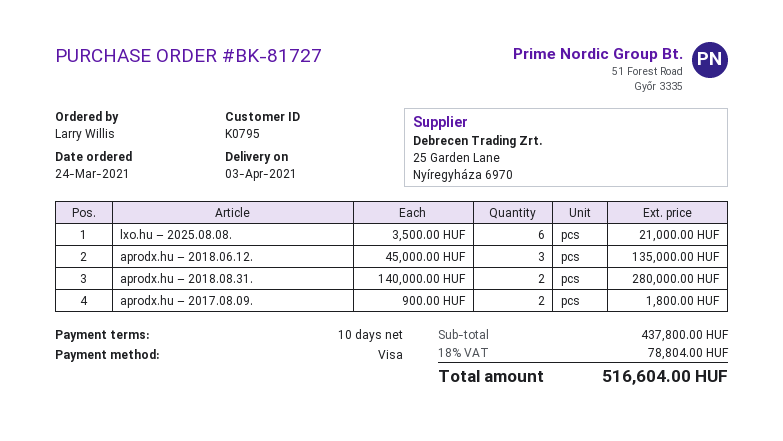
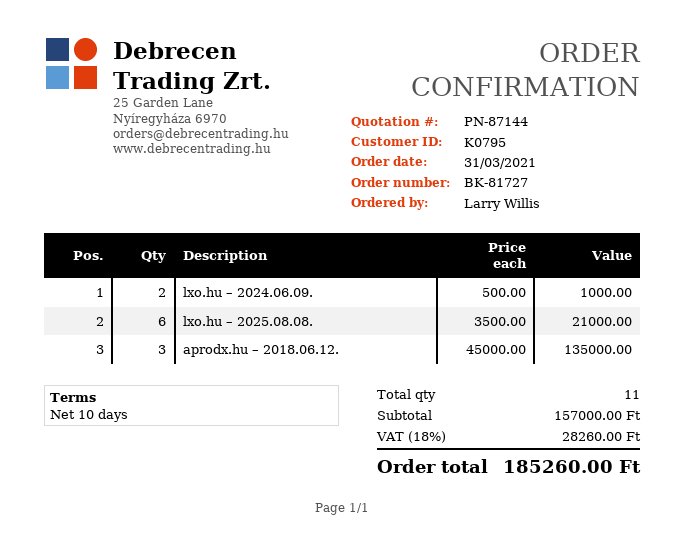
order date: 2021-03-24 -> 2021-03-31
aprodx.hu – 2018.08.31.: 2 x 140000.00 = 280000.00 -> none
aprodx.hu – 2017.08.09.: 2 x 900.00 = 1800.00 -> none
lxo.hu – 2024.06.09.: none -> 2 x 500.00 = 1000.00
subtotal: 437800.00 -> 157000.00
tax: 18% = 78804.00 -> 18% = 28260.00
total: 516604.00 -> 185260.00

